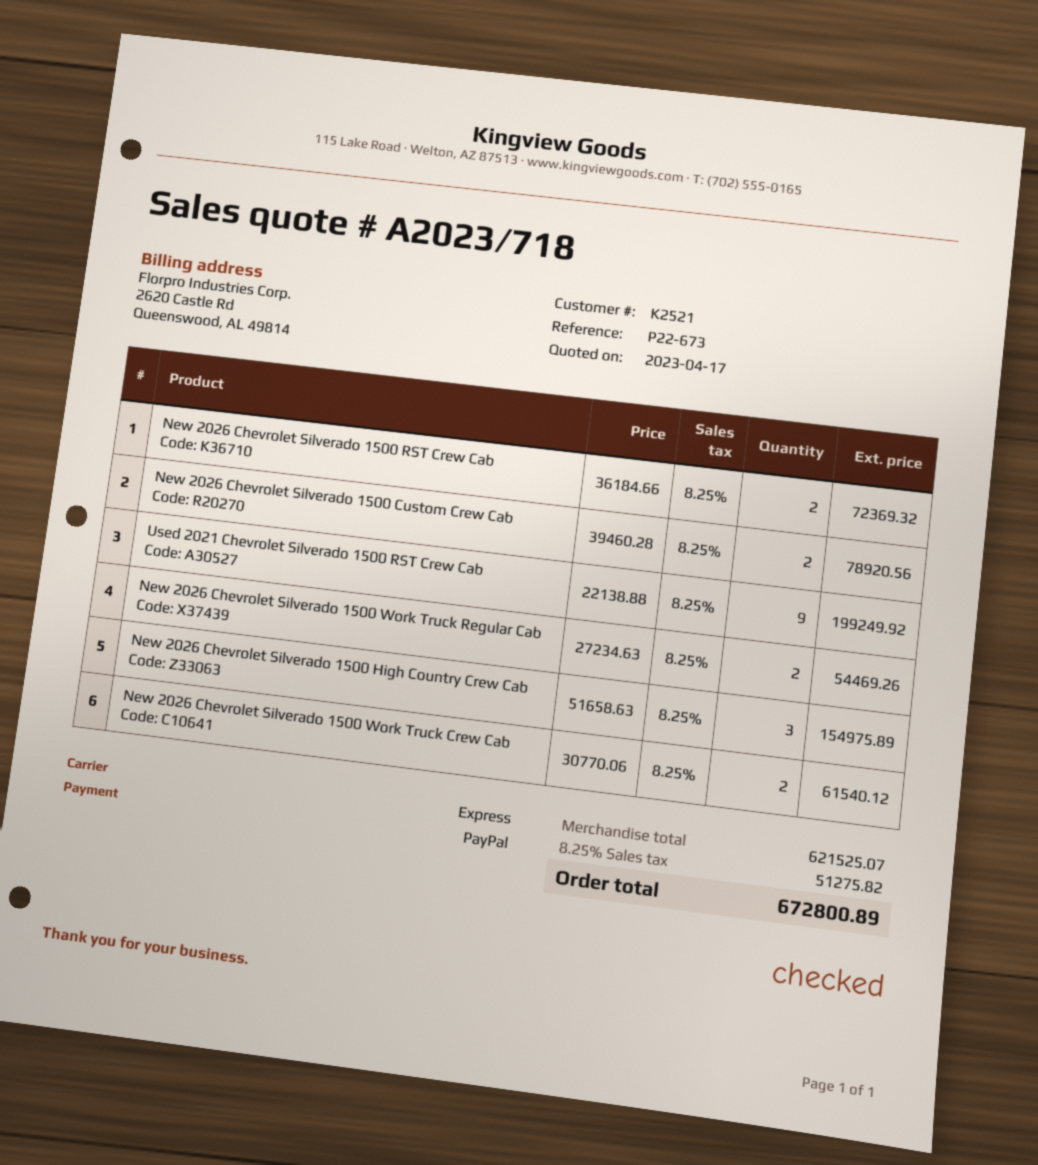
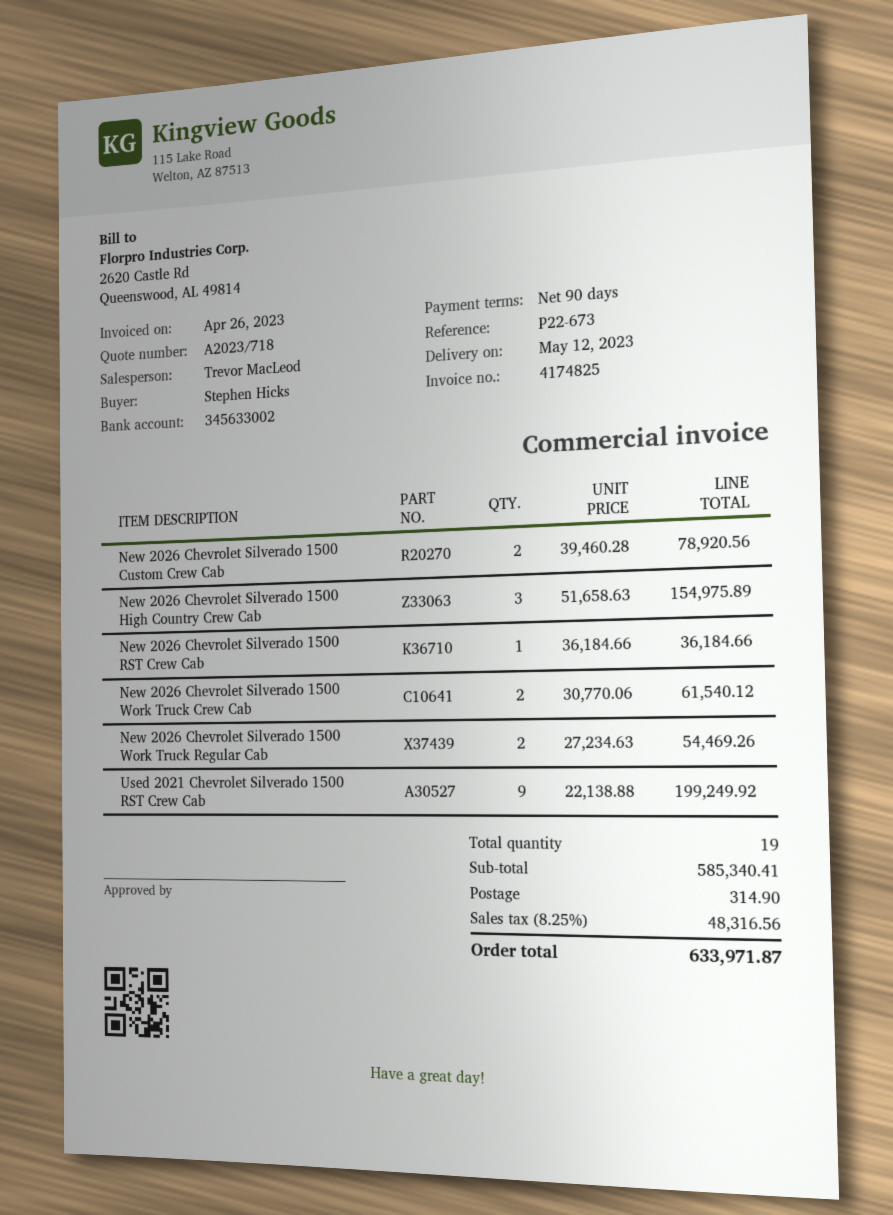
New 2026 Chevrolet Silverado 1500 RST Crew Cab: 2 x 36184.66 = 72369.32 -> 1 x 36184.66 = 36184.66
subtotal: 621525.07 -> 585340.41
shipping: none -> 314.90
tax: 8.25% = 51275.82 -> 8.25% = 48316.56
total: 672800.89 -> 633971.87

